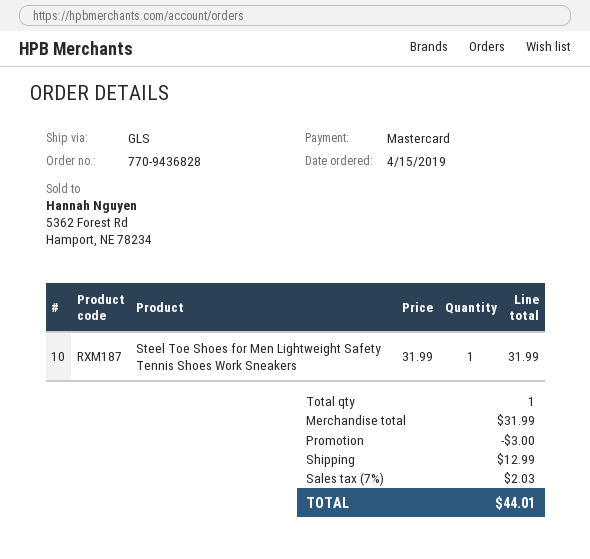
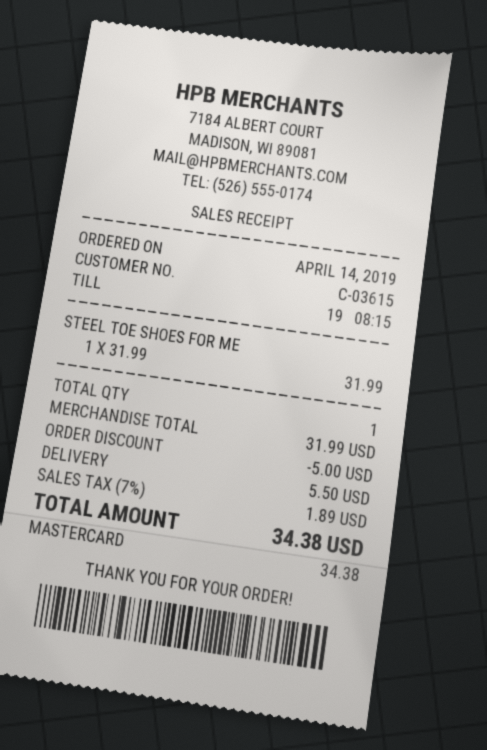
order date: 2019-04-15 -> 2019-04-14
discount: 3.00 -> 5.00
shipping: 12.99 -> 5.50
tax: 7% = 2.03 -> 7% = 1.89
total: 44.01 -> 34.38

